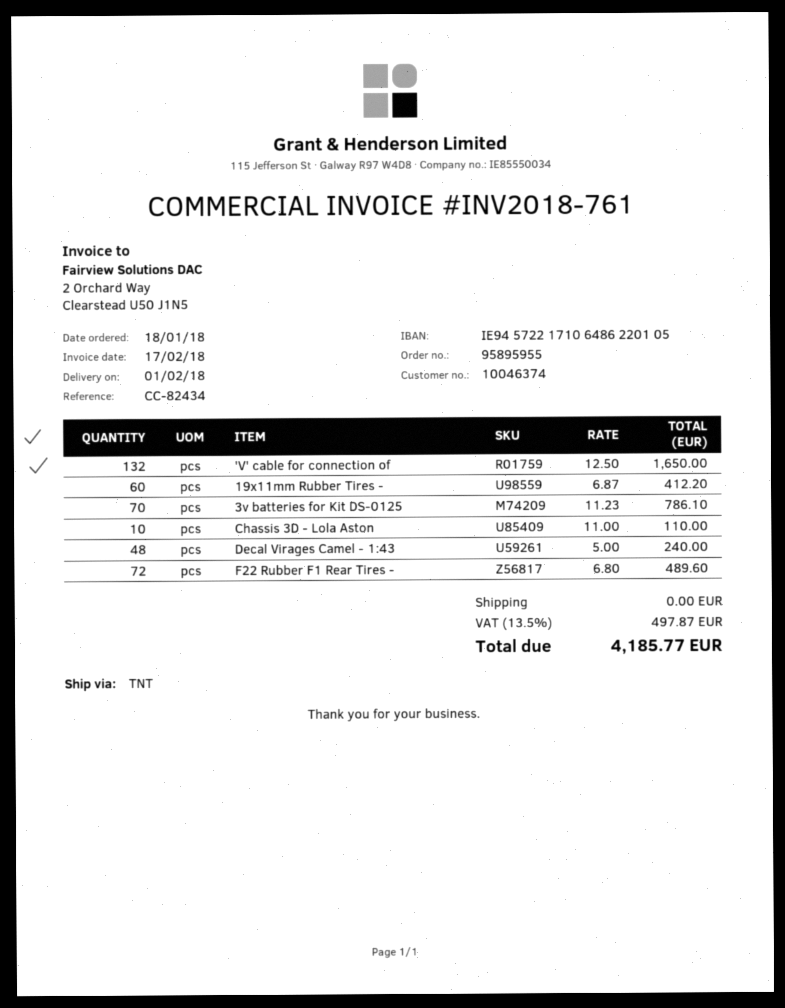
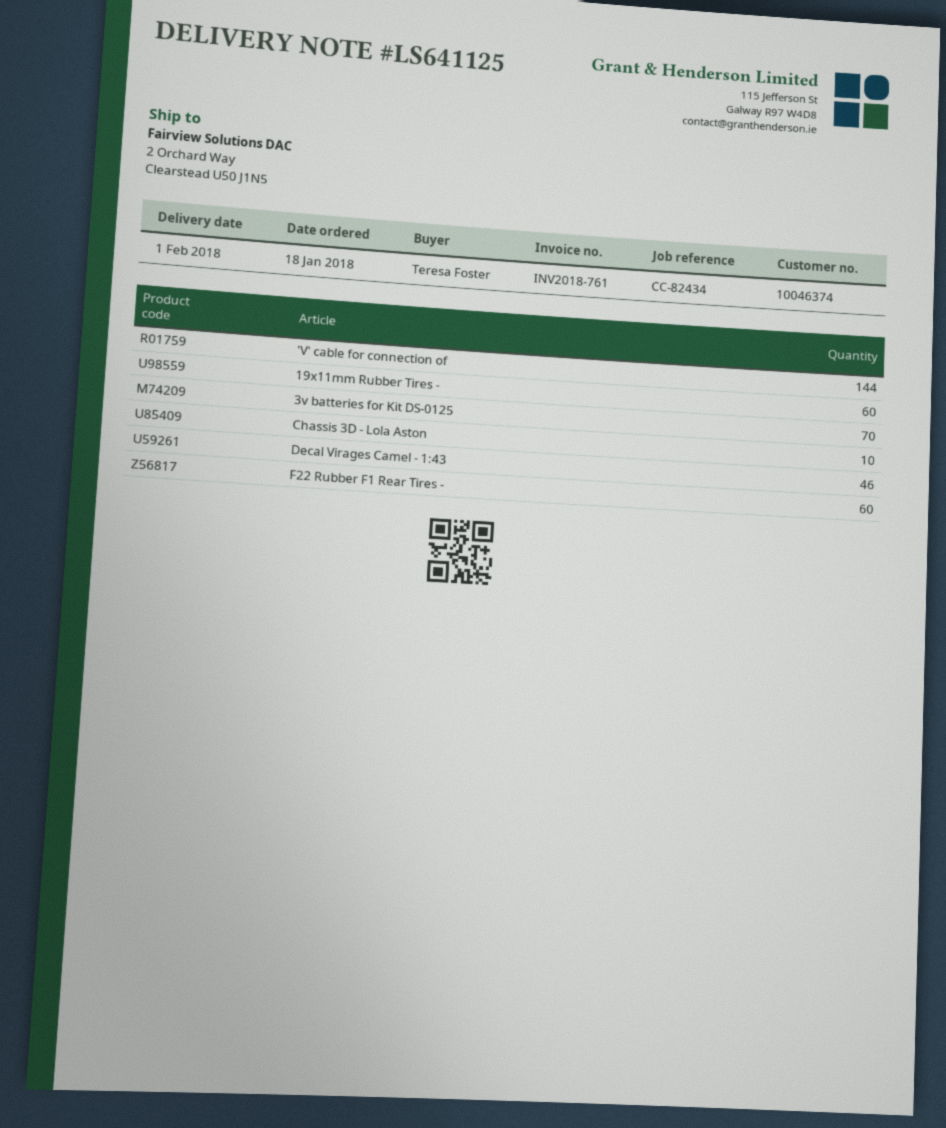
'V' cable for connection of: 132 -> 144
Decal Virages Camel - 1:43: 48 -> 46
F22 Rubber F1 Rear Tires -: 72 -> 60

